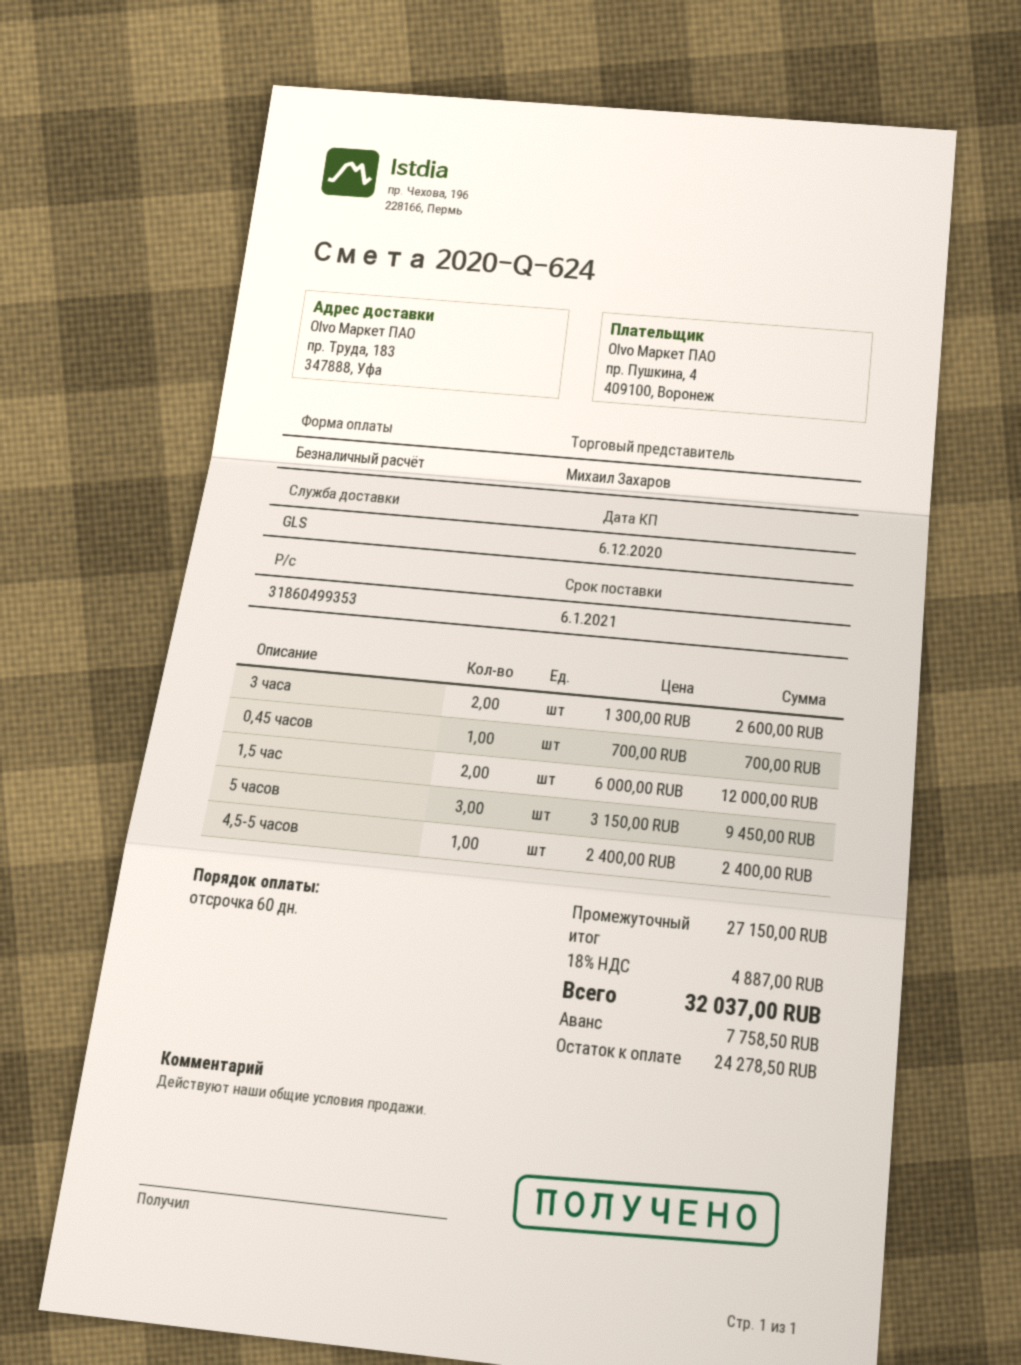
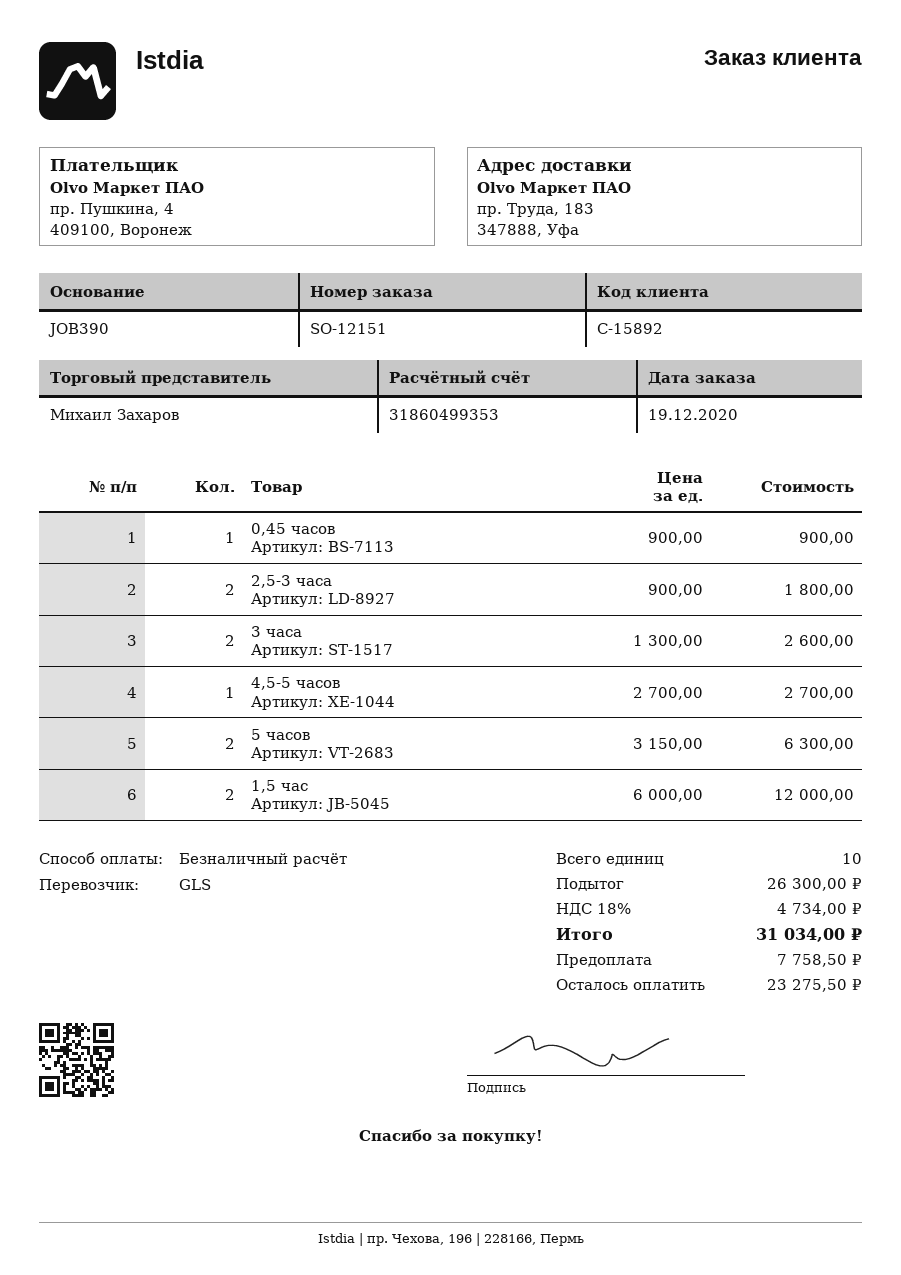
0,45 часов: 1 x 700.00 = 700.00 -> 1 x 900.00 = 900.00
5 часов: 3 x 3150.00 = 9450.00 -> 2 x 3150.00 = 6300.00
4,5-5 часов: 1 x 2400.00 = 2400.00 -> 1 x 2700.00 = 2700.00
2,5-3 часа: none -> 2 x 900.00 = 1800.00
subtotal: 27150.00 -> 26300.00
tax: 18% = 4887.00 -> 18% = 4734.00
total: 32037.00 -> 31034.00
balance: 24278.50 -> 23275.50

